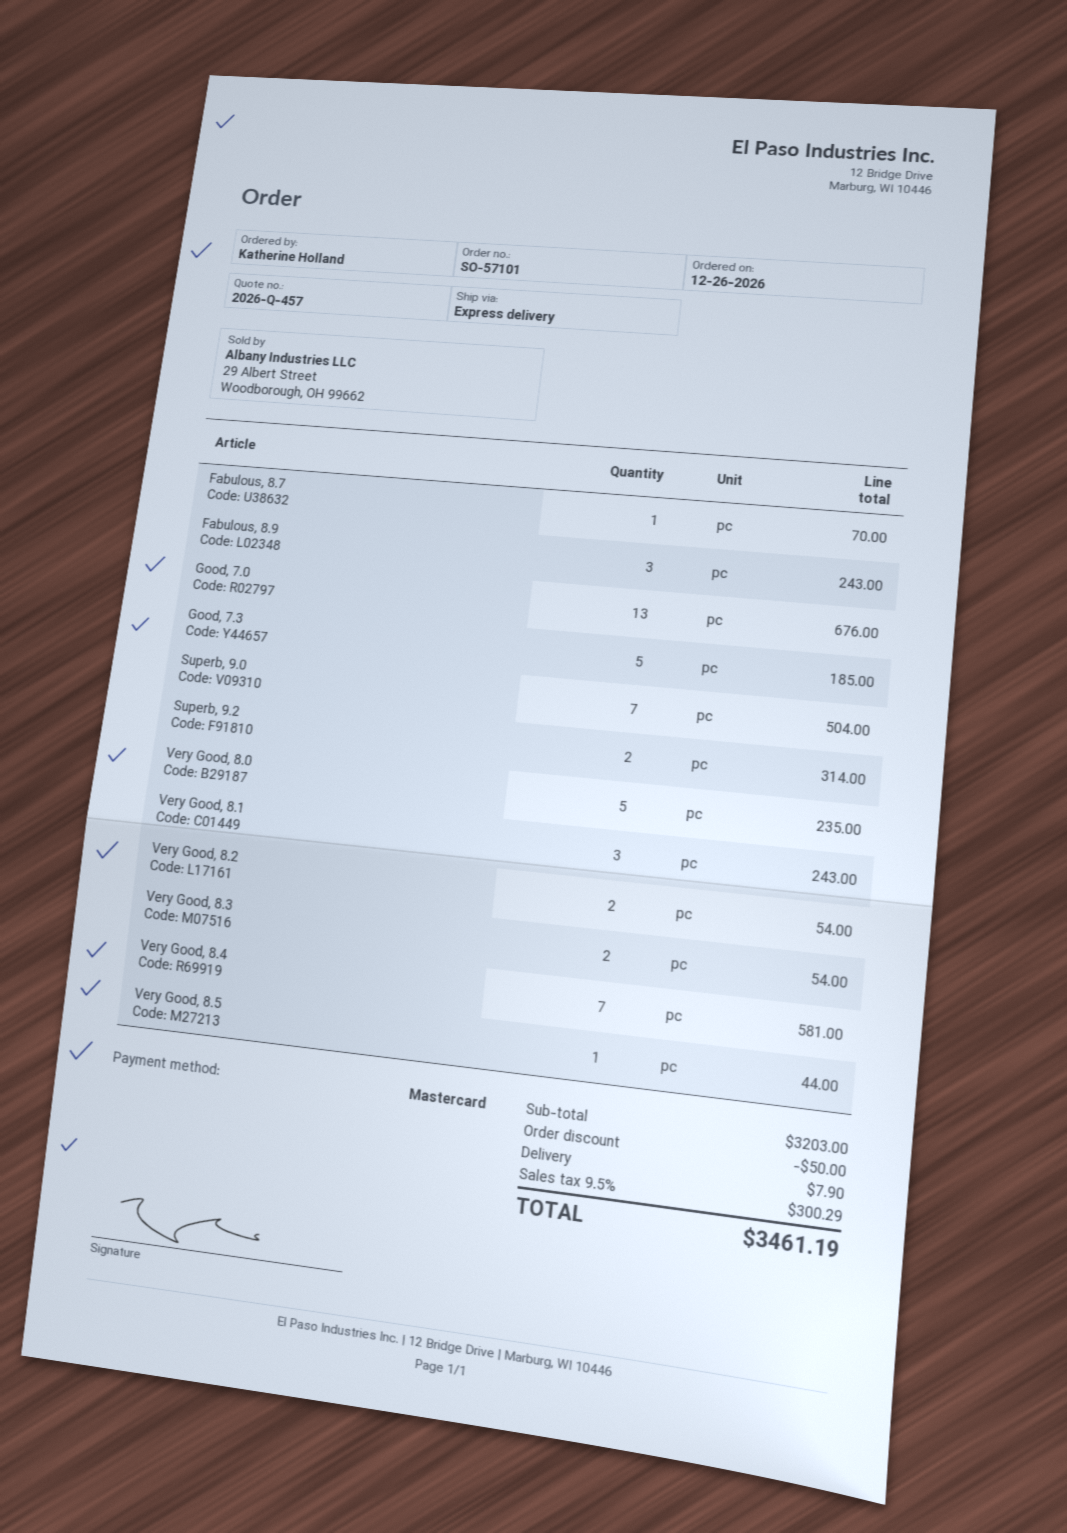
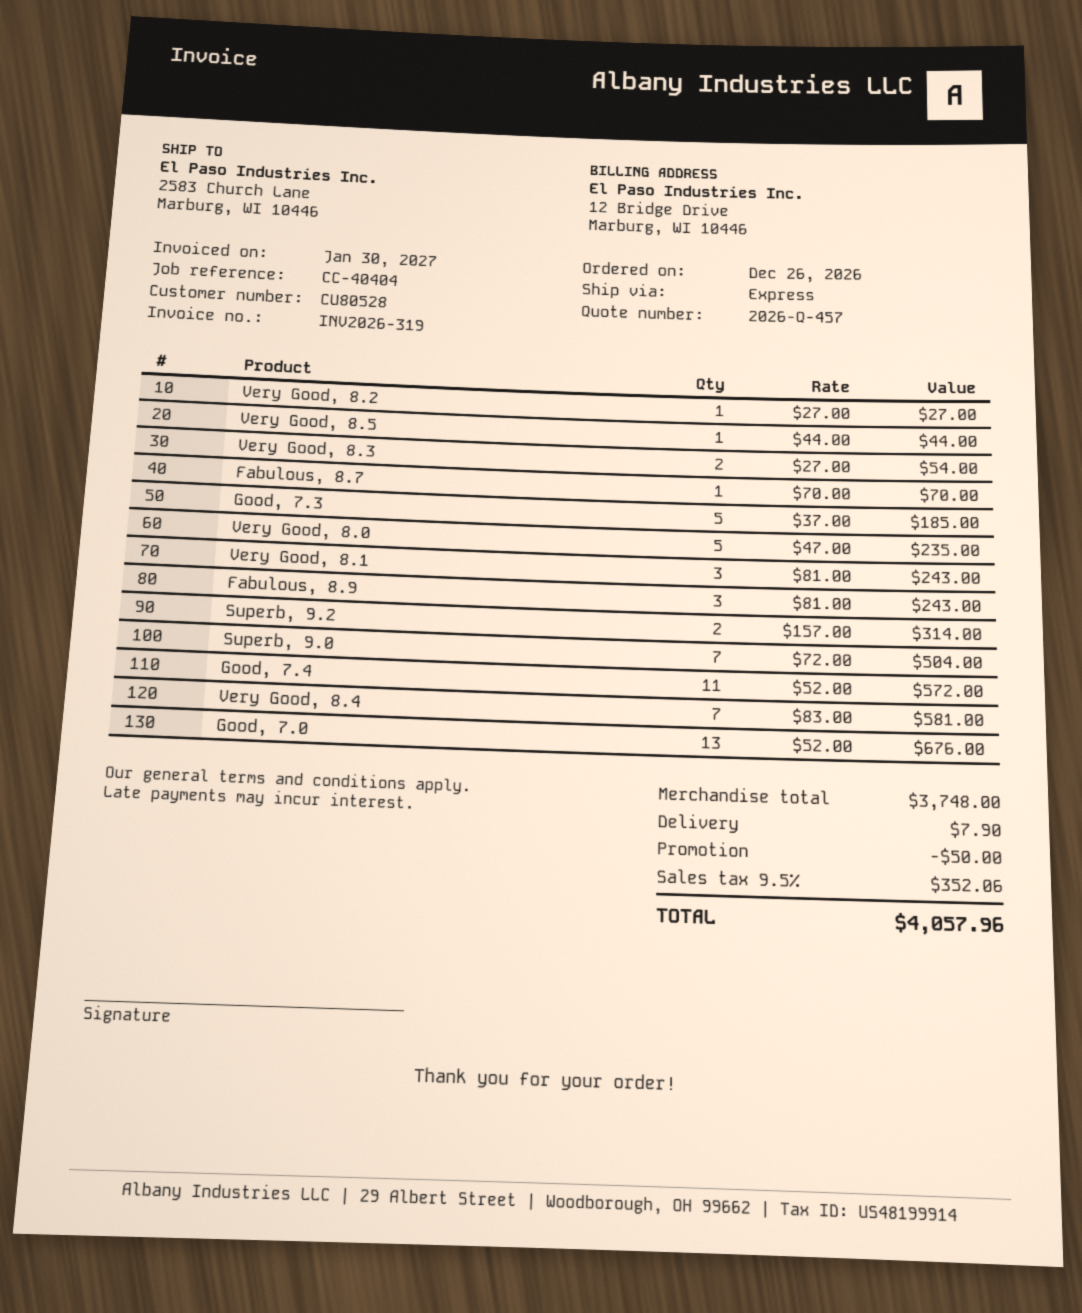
Very Good, 8.2: 2 for 54.00 -> 1 for 27.00
Good, 7.4: none -> 11 for 572.00
subtotal: 3203.00 -> 3748.00
tax: 9.5% = 300.29 -> 9.5% = 352.06
total: 3461.19 -> 4057.96

